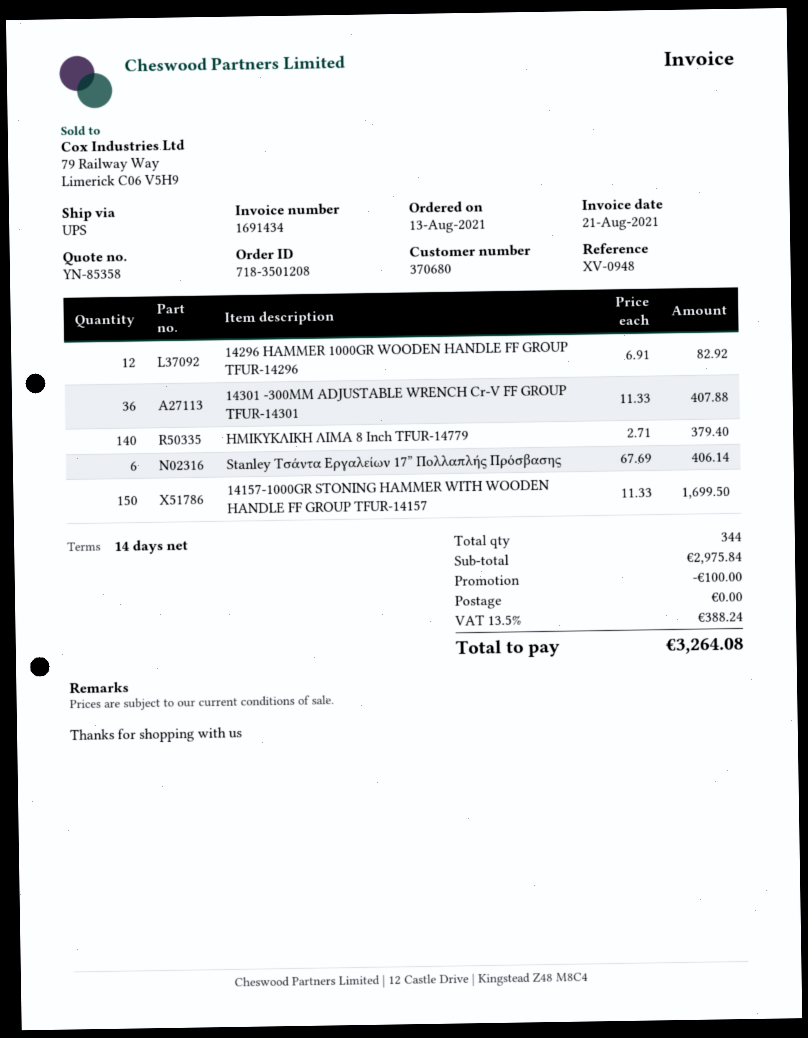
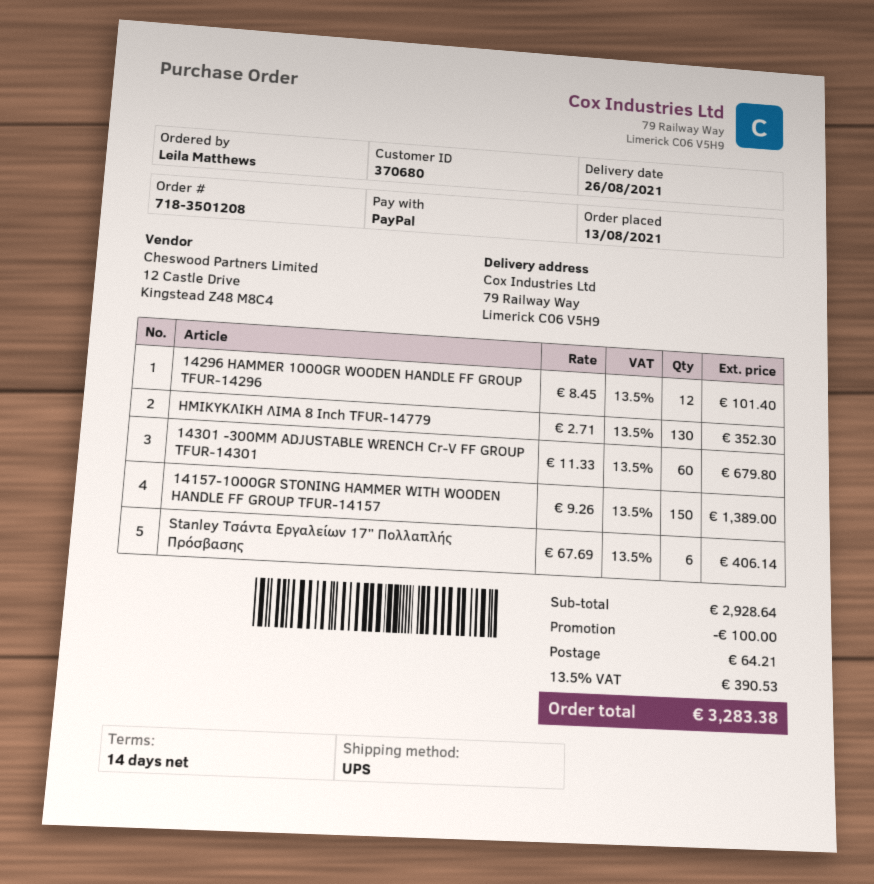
14296 HAMMER 1000GR WOODEN HANDLE FF GROUP TFUR-14296: 12 x 6.91 = 82.92 -> 12 x 8.45 = 101.40
14301 -300MM ADJUSTABLE WRENCH Cr-V FF GROUP TFUR-14301: 36 x 11.33 = 407.88 -> 60 x 11.33 = 679.80
ΗΜΙΚΥΚΛΙΚΗ ΛΙΜΑ 8 Inch TFUR-14779: 140 x 2.71 = 379.40 -> 130 x 2.71 = 352.30
14157-1000GR STONING HAMMER WITH WOODEN HANDLE FF GROUP TFUR-14157: 150 x 11.33 = 1699.50 -> 150 x 9.26 = 1389.00
subtotal: 2975.84 -> 2928.64
shipping: 0.00 -> 64.21
tax: 13.5% = 388.24 -> 13.5% = 390.53
total: 3264.08 -> 3283.38

